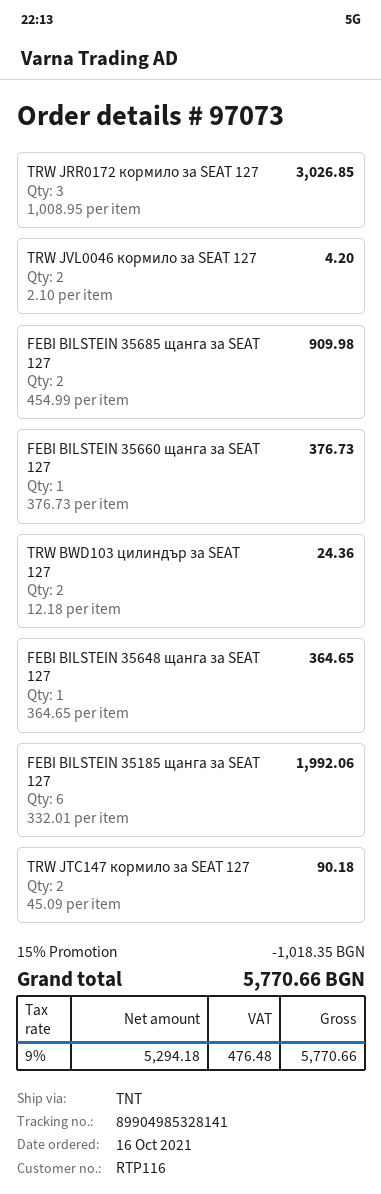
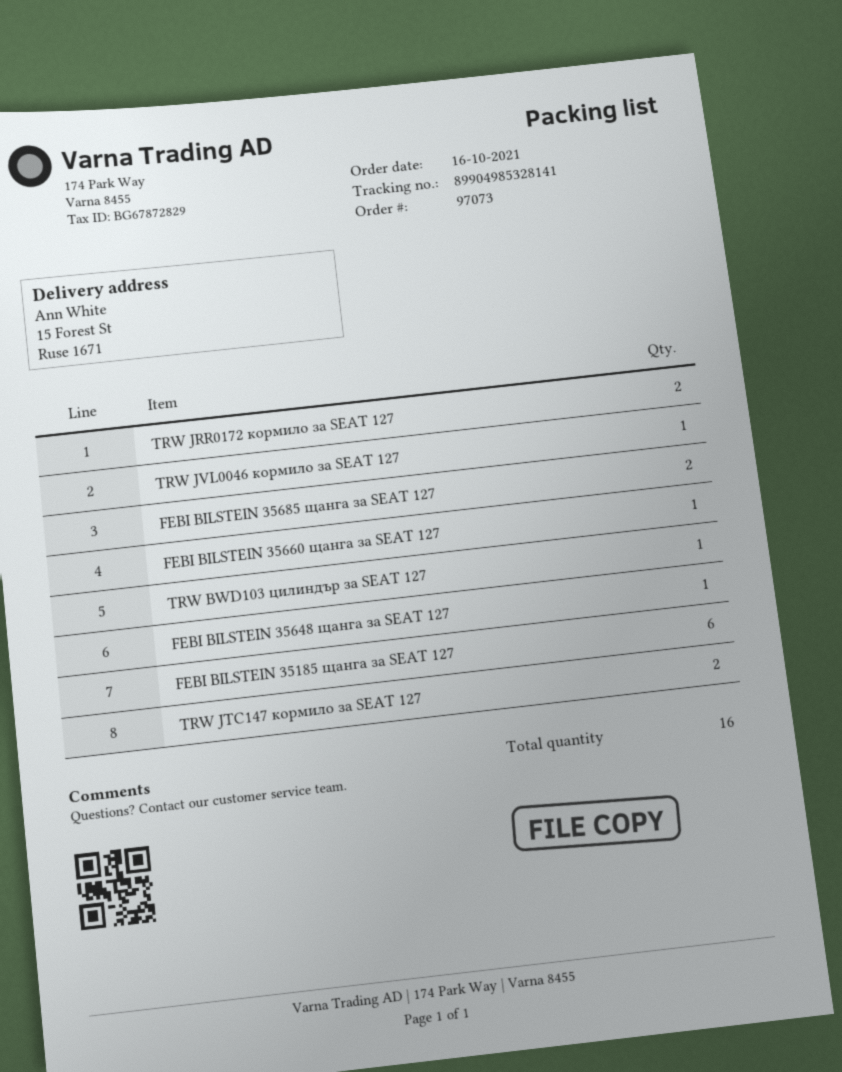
TRW JRR0172 кормило за SEAT 127: 3 -> 2
TRW JVL0046 кормило за SEAT 127: 2 -> 1
TRW BWD103 цилиндър за SEAT 127: 2 -> 1

